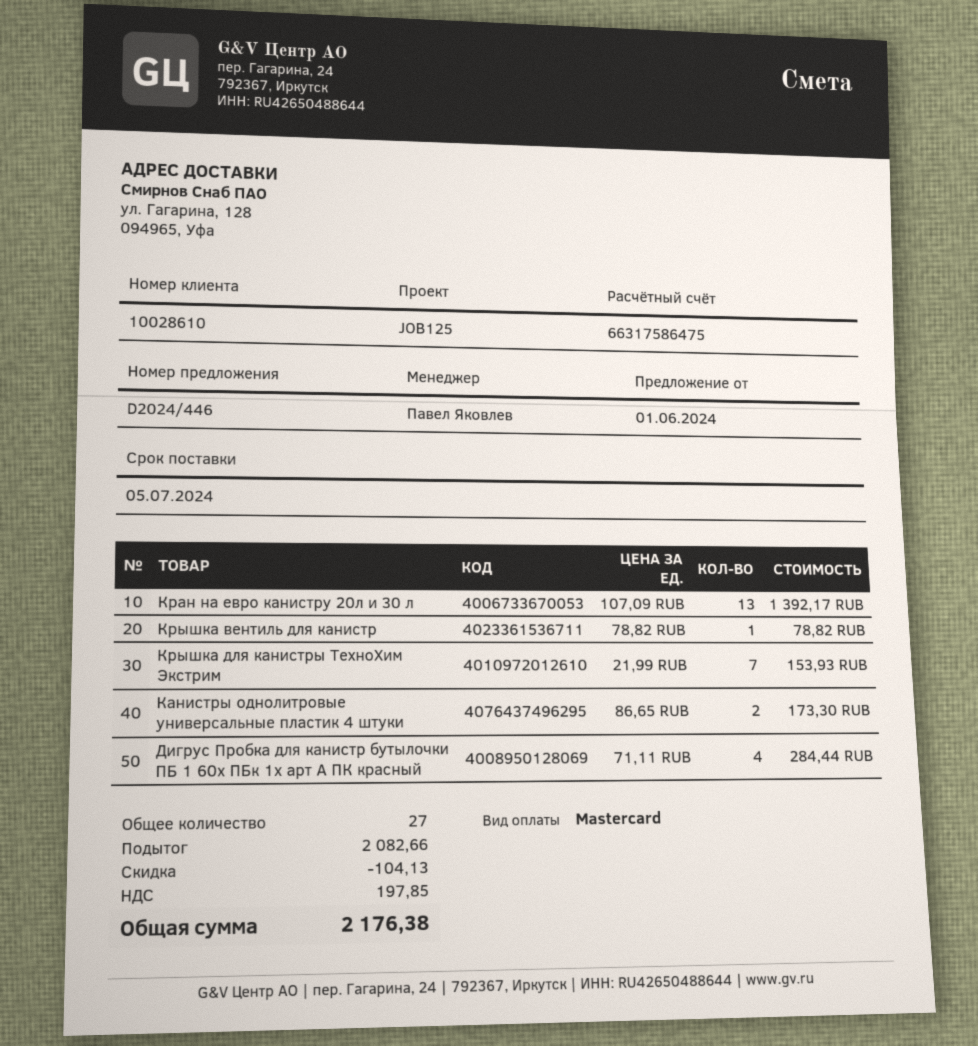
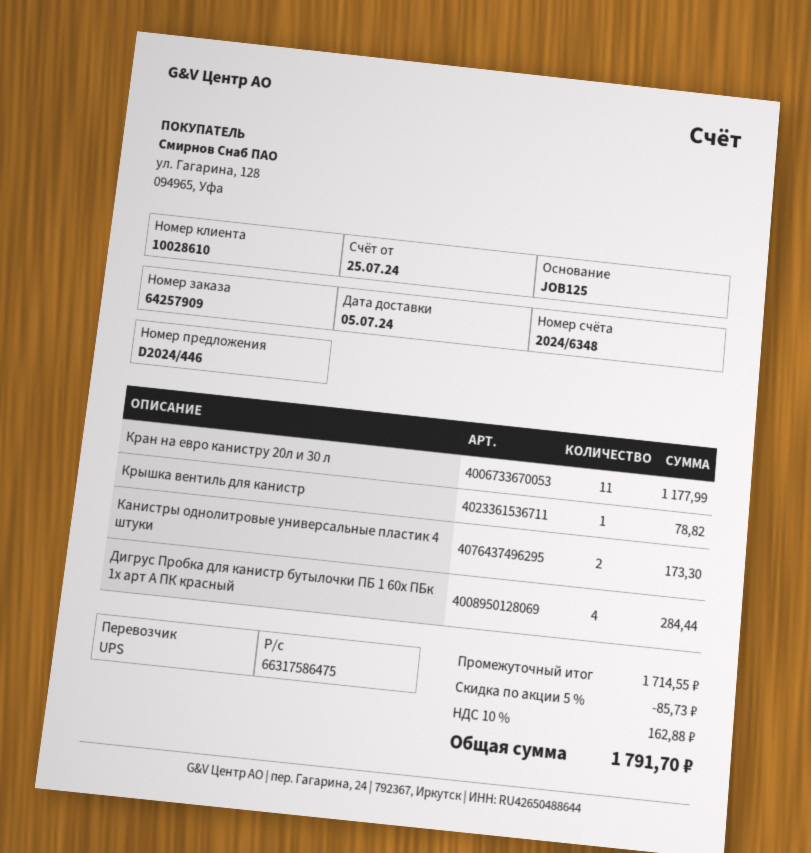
Кран на евро канистру 20л и 30 л: 13 for 1392.17 -> 11 for 1177.99
Крышка для канистры ТехноХим Экстрим: 7 for 153.93 -> none
subtotal: 2082.66 -> 1714.55
discount: 104.13 -> 85.73
tax: 197.85 -> 162.88
total: 2176.38 -> 1791.70

